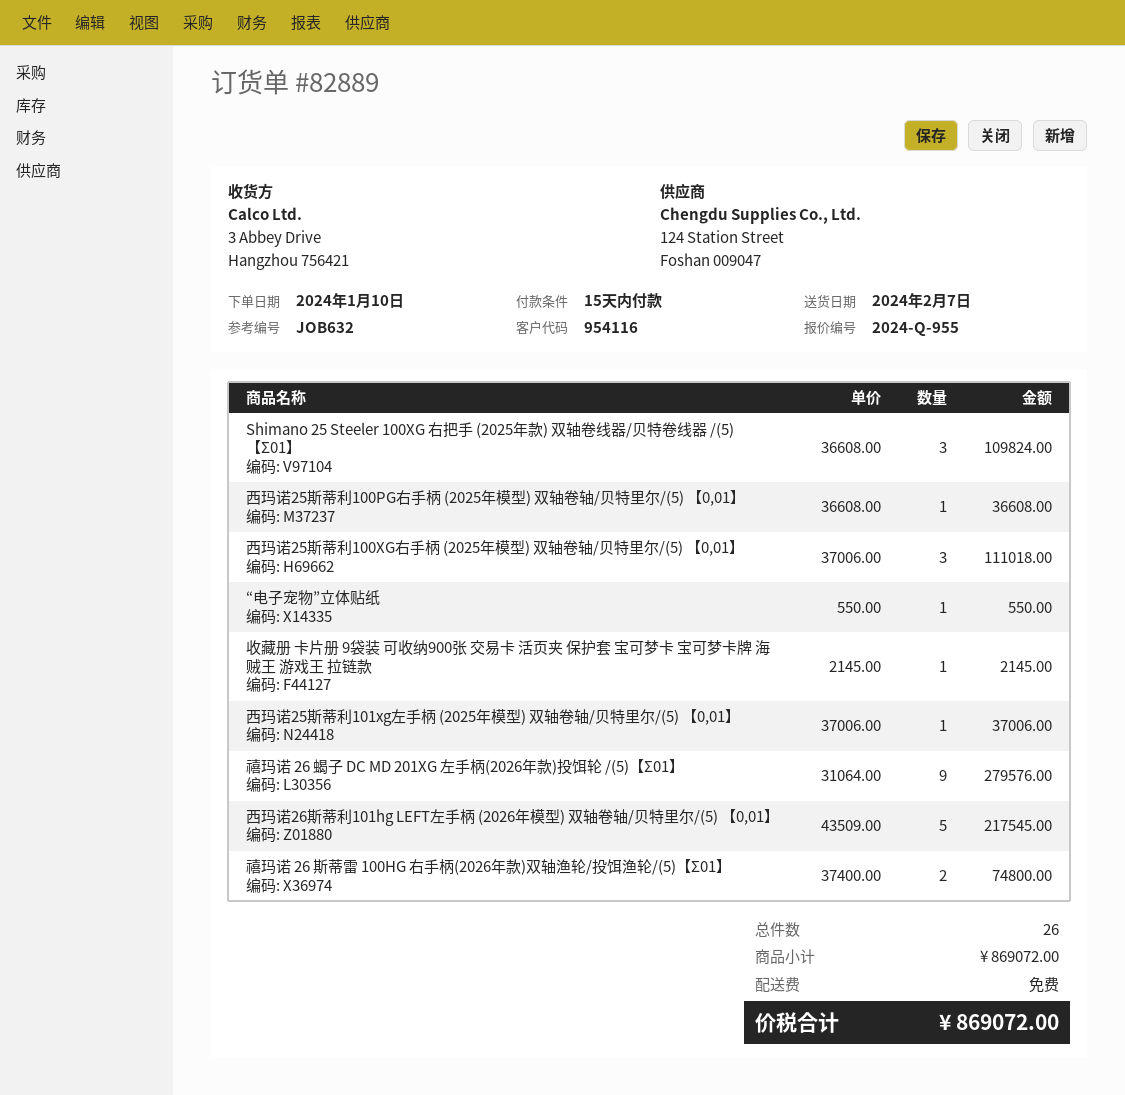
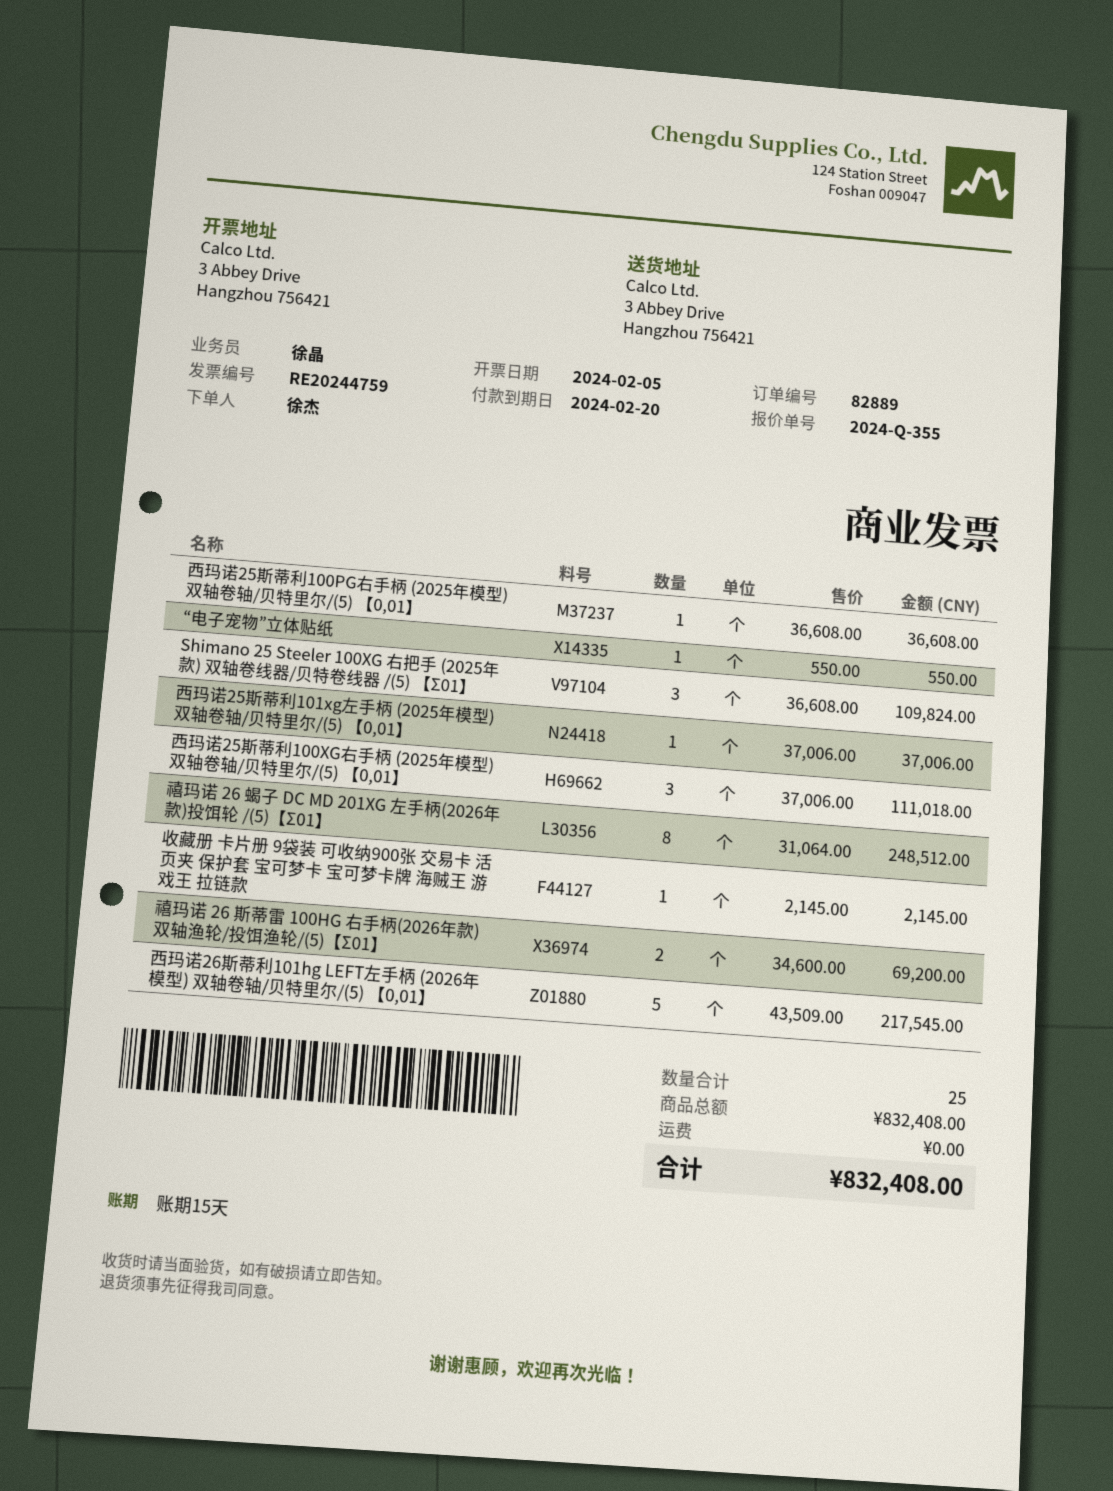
quote number: 2024-Q-955 -> 2024-Q-355
禧玛诺 26 蝎子 DC MD 201XG 左手柄(2026年款)投饵轮 /(5)【Σ01】: 9 x 31064.00 = 279576.00 -> 8 x 31064.00 = 248512.00
禧玛诺 26 斯蒂雷 100HG 右手柄(2026年款)双轴渔轮/投饵渔轮/(5)【Σ01】: 2 x 37400.00 = 74800.00 -> 2 x 34600.00 = 69200.00
total quantity: 26 -> 25
subtotal: 869072.00 -> 832408.00
total: 869072.00 -> 832408.00

